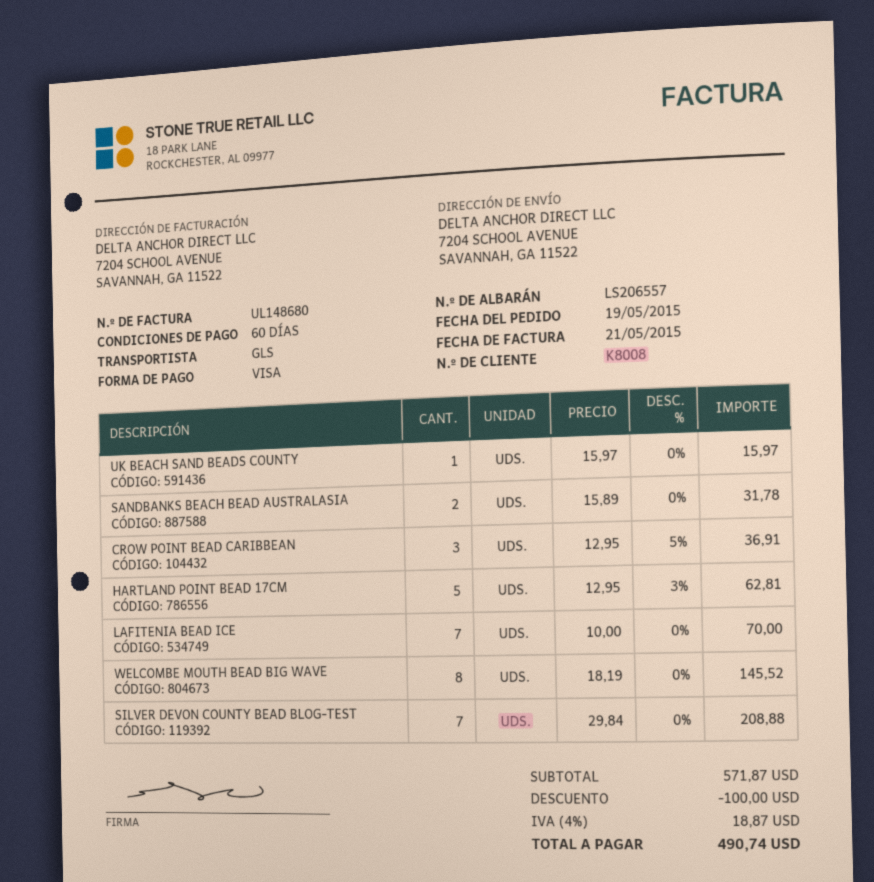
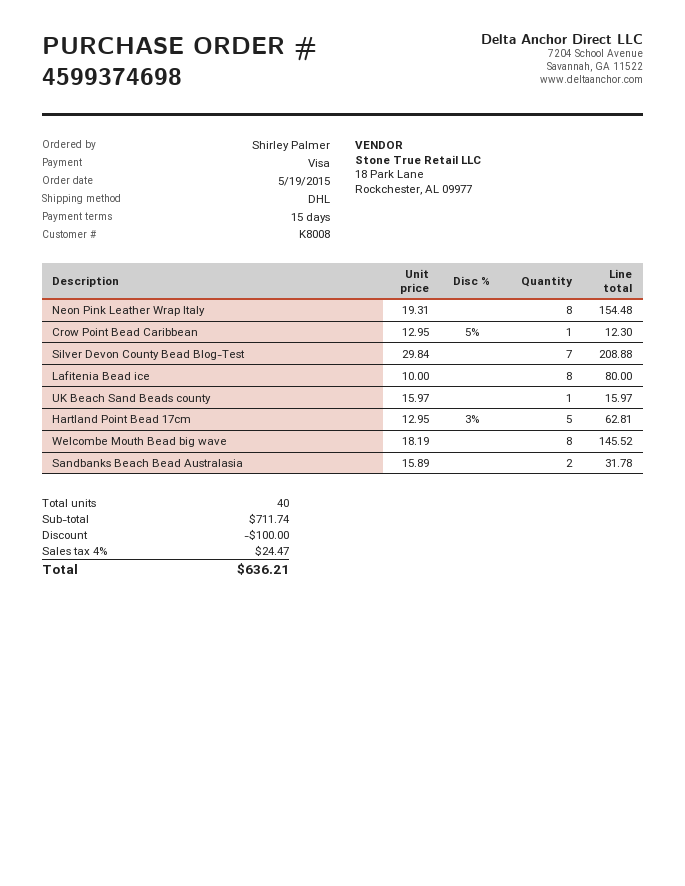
payment terms: 60 days -> 15 days
shipping method: GLS -> DHL
CROW POINT BEAD CARIBBEAN: 3 x 12.95 - 5% = 36.91 -> 1 x 12.95 - 5% = 12.30
LAFITENIA BEAD ICE: 7 x 10.00 = 70.00 -> 8 x 10.00 = 80.00
Neon Pink Leather Wrap Italy: none -> 8 x 19.31 = 154.48
subtotal: 571.87 -> 711.74
tax: 4% = 18.87 -> 4% = 24.47
total: 490.74 -> 636.21

